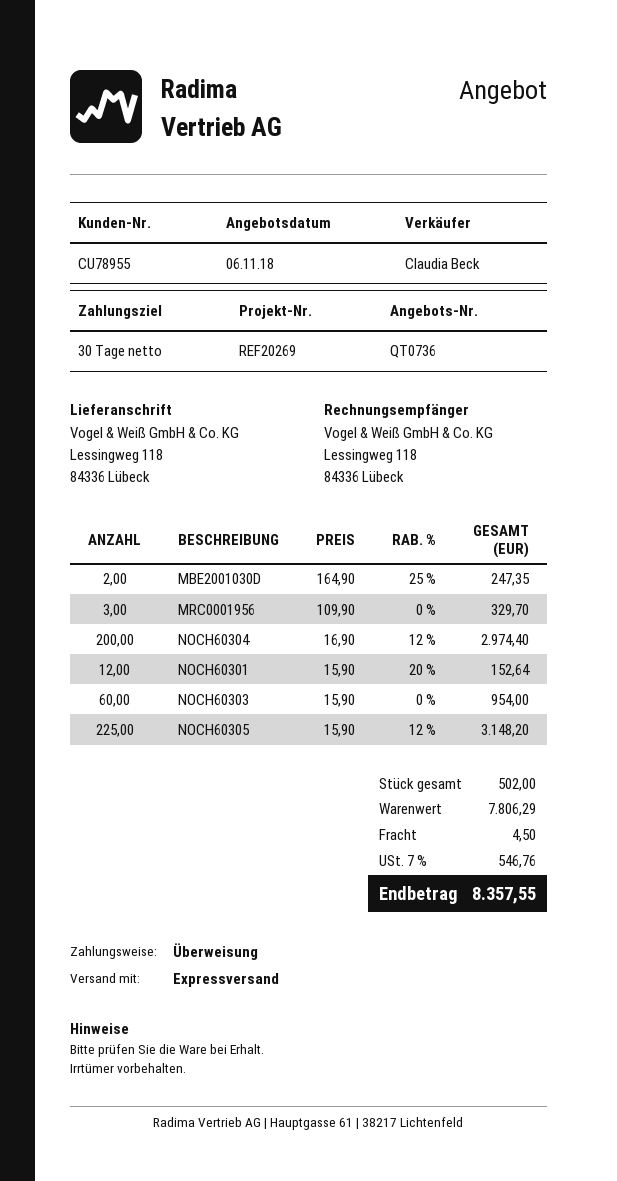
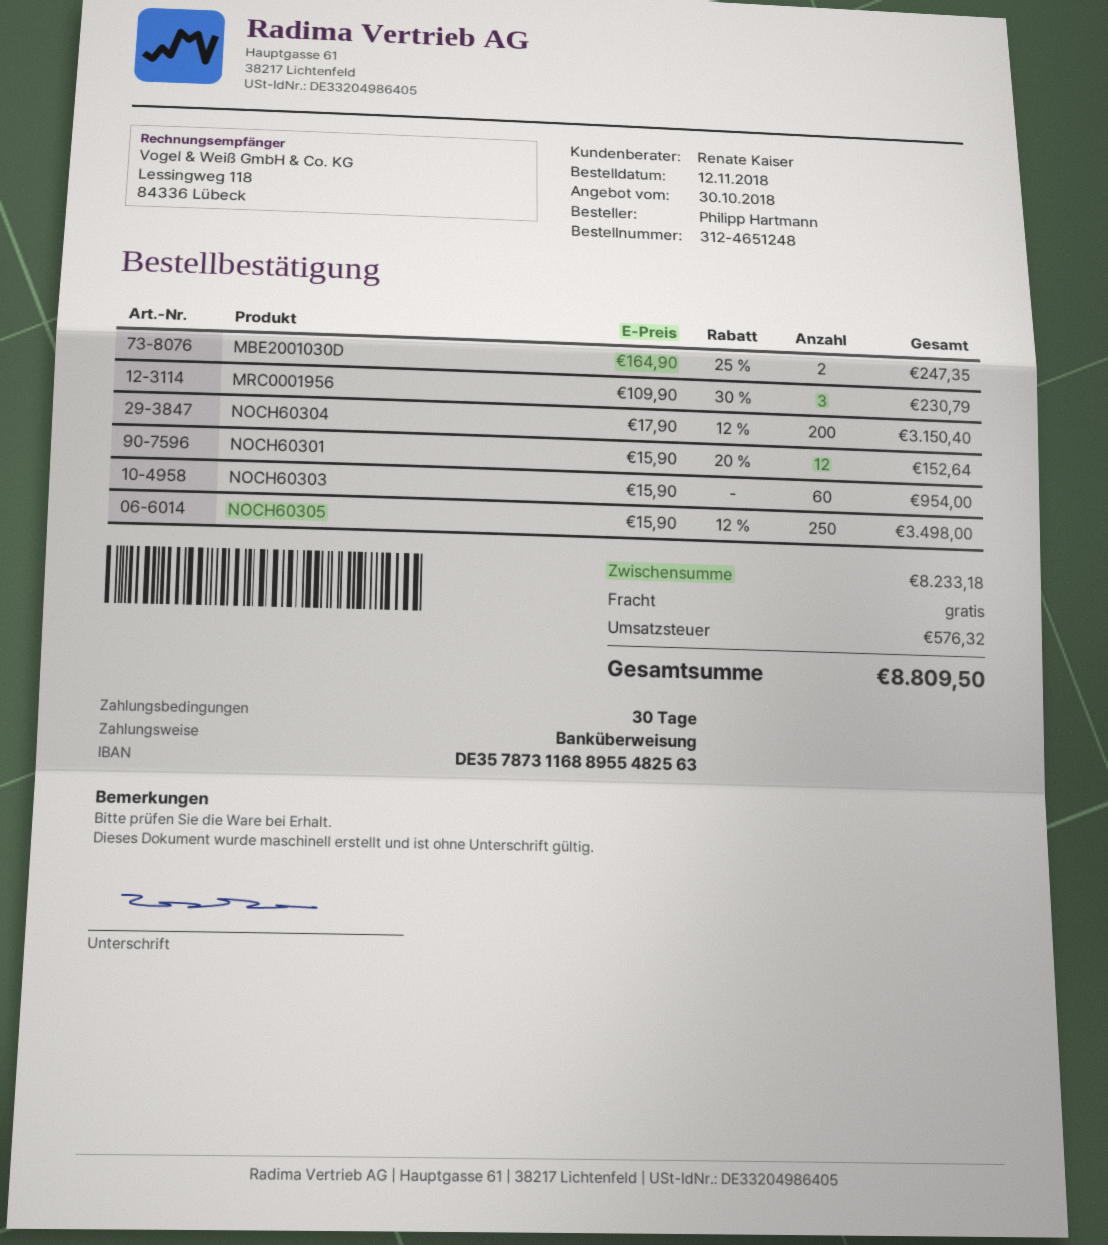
quote date: 2018-11-06 -> 2018-10-30
sales rep: Claudia Beck -> Renate Kaiser
MRC0001956: 3 x 109.90 = 329.70 -> 3 x 109.90 - 30% = 230.79
NOCH60304: 200 x 16.90 - 12% = 2974.40 -> 200 x 17.90 - 12% = 3150.40
NOCH60305: 225 x 15.90 - 12% = 3148.20 -> 250 x 15.90 - 12% = 3498.00
subtotal: 7806.29 -> 8233.18
shipping: 4.50 -> 0.00
tax: 546.76 -> 576.32
total: 8357.55 -> 8809.50

